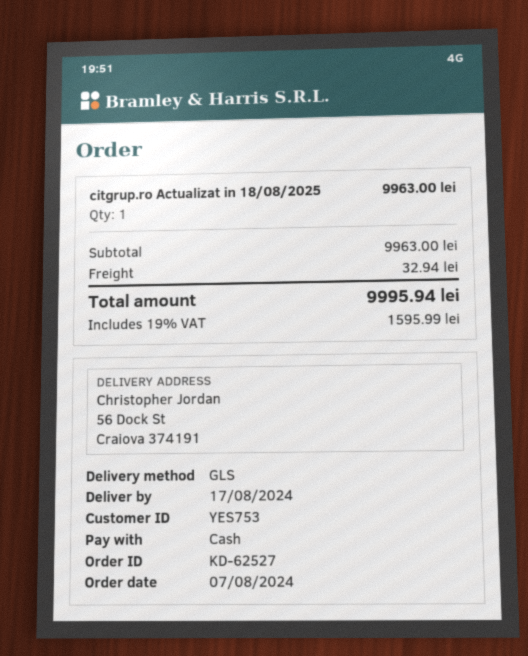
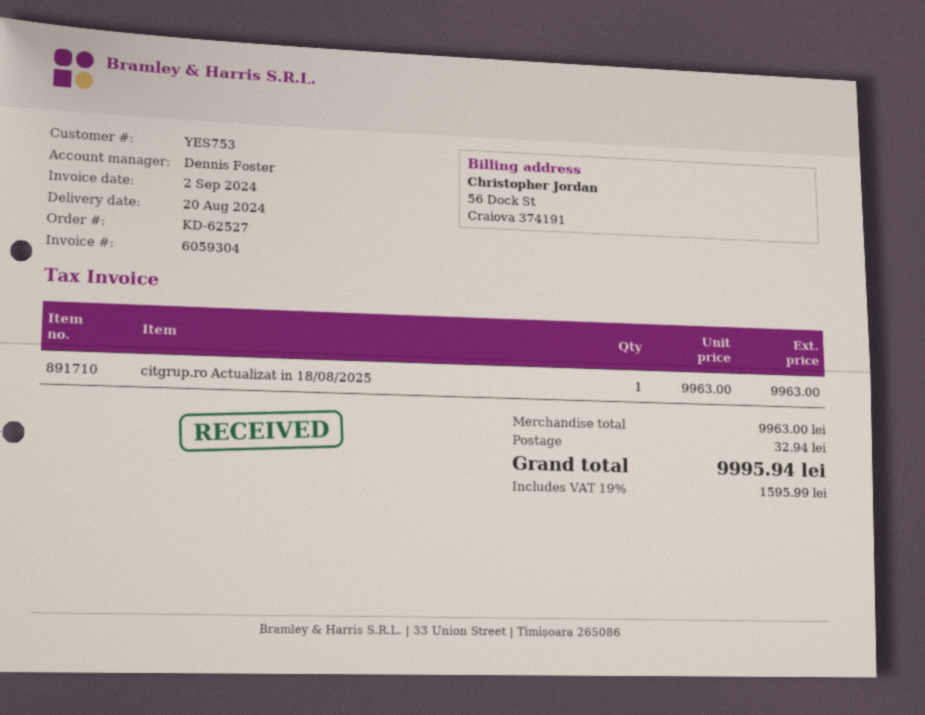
delivery date: 2024-08-17 -> 2024-08-20

